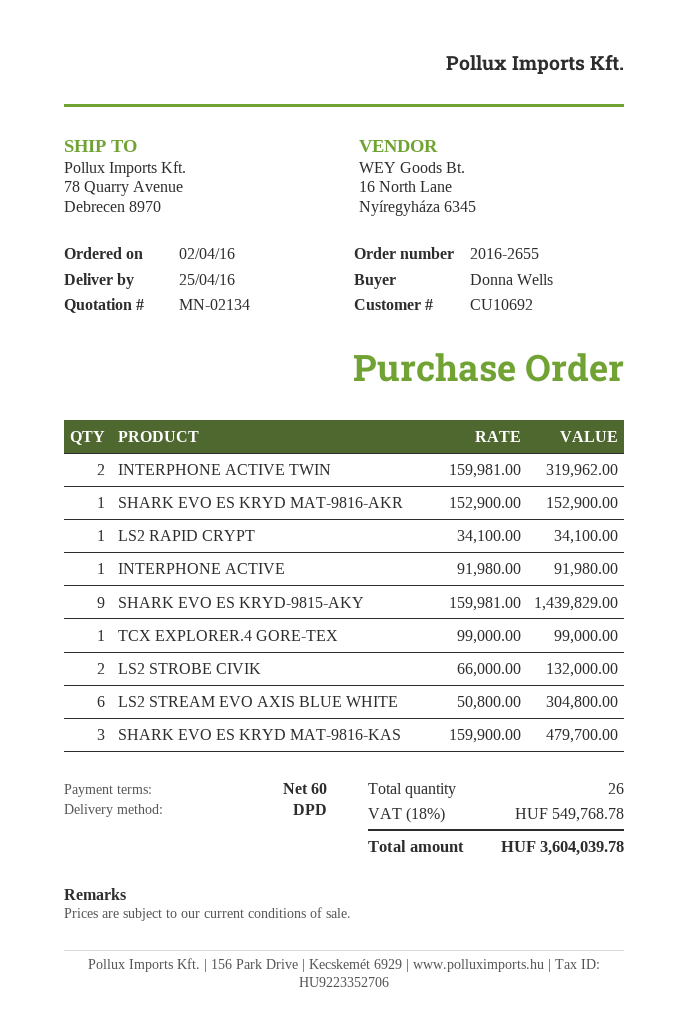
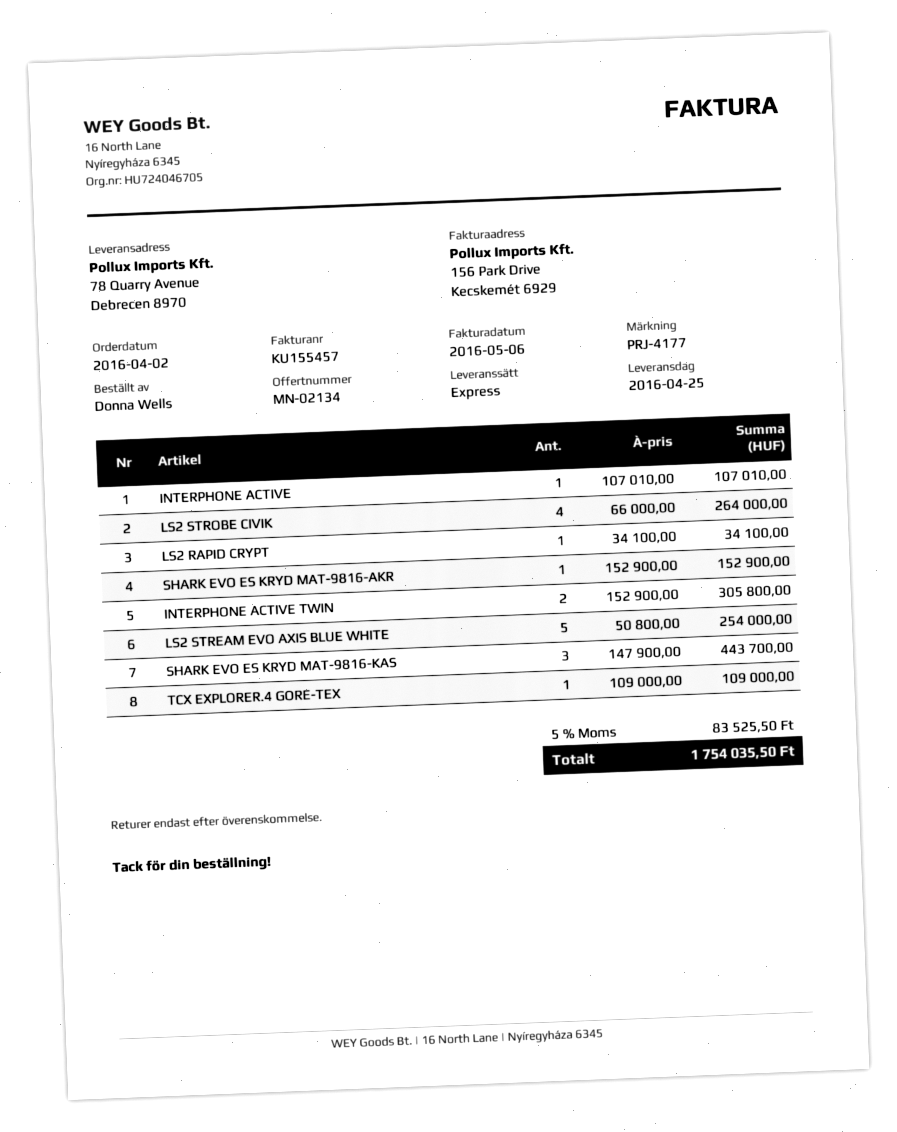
shipping method: DPD -> express
INTERPHONE ACTIVE TWIN: 2 x 159981.00 = 319962.00 -> 2 x 152900.00 = 305800.00
INTERPHONE ACTIVE: 1 x 91980.00 = 91980.00 -> 1 x 107010.00 = 107010.00
SHARK EVO ES KRYD-9815-AKY: 9 x 159981.00 = 1439829.00 -> none
TCX EXPLORER.4 GORE-TEX: 1 x 99000.00 = 99000.00 -> 1 x 109000.00 = 109000.00
LS2 STROBE CIVIK: 2 x 66000.00 = 132000.00 -> 4 x 66000.00 = 264000.00
LS2 STREAM EVO AXIS BLUE WHITE: 6 x 50800.00 = 304800.00 -> 5 x 50800.00 = 254000.00
SHARK EVO ES KRYD MAT-9816-KAS: 3 x 159900.00 = 479700.00 -> 3 x 147900.00 = 443700.00
tax: 18% = 549768.78 -> 5% = 83525.50
total: 3604039.78 -> 1754035.50

